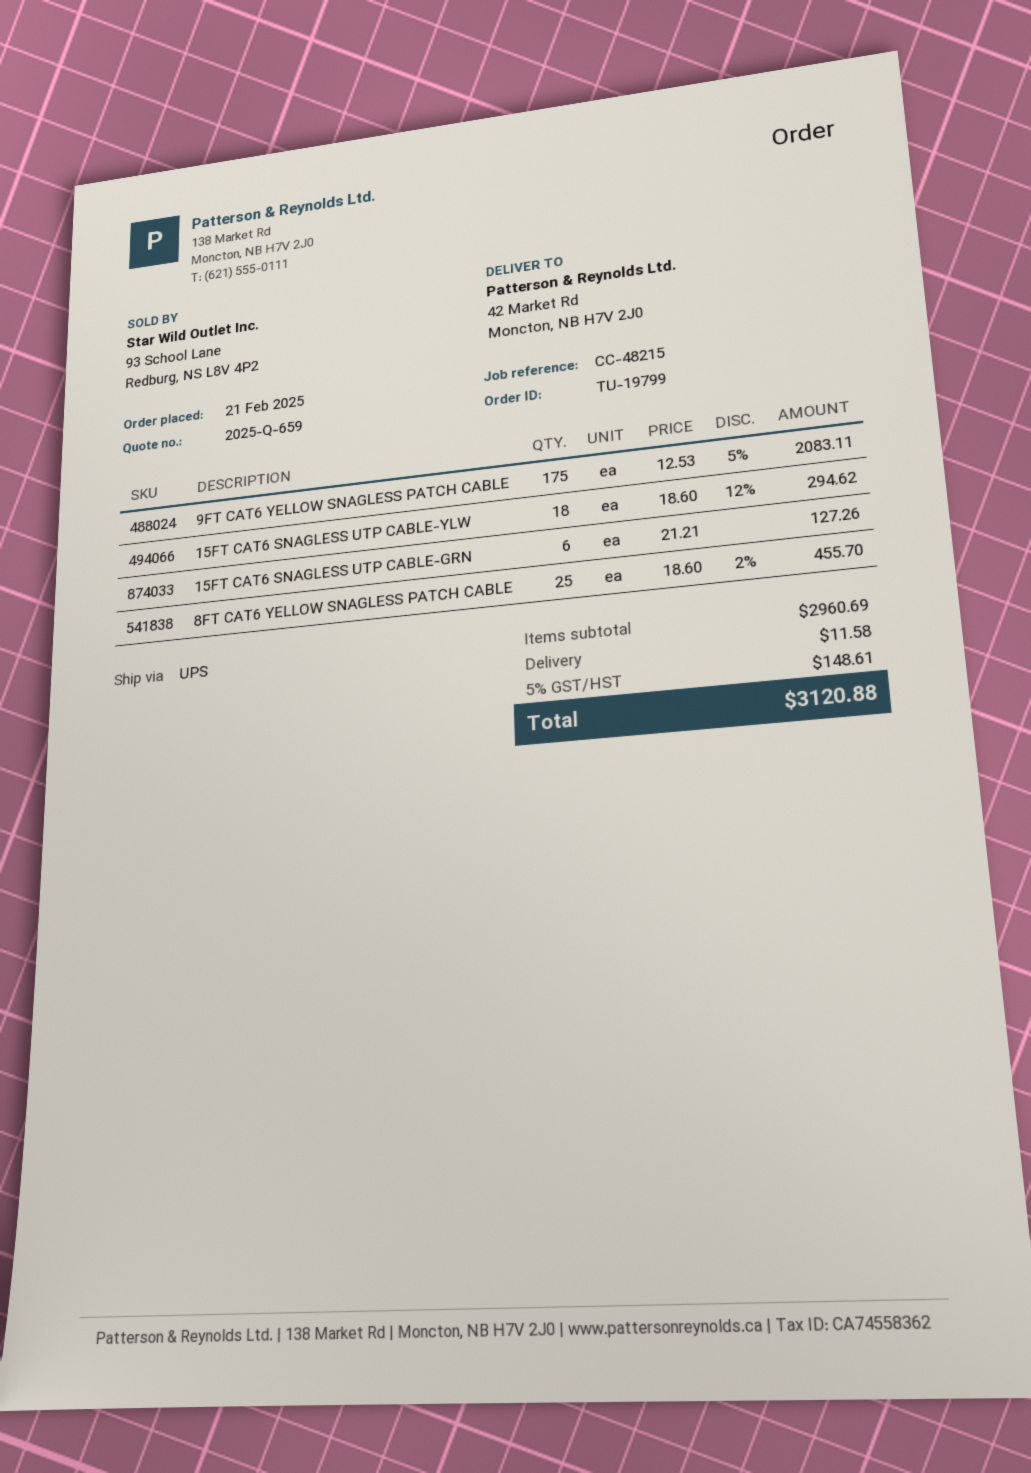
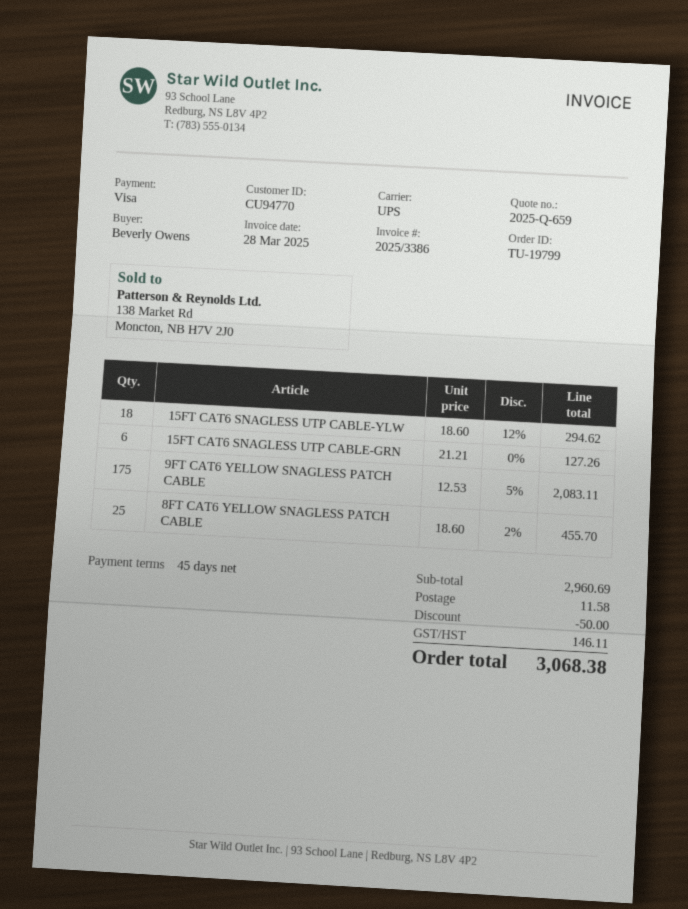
discount: none -> 50.00
tax: 148.61 -> 146.11
total: 3120.88 -> 3068.38

